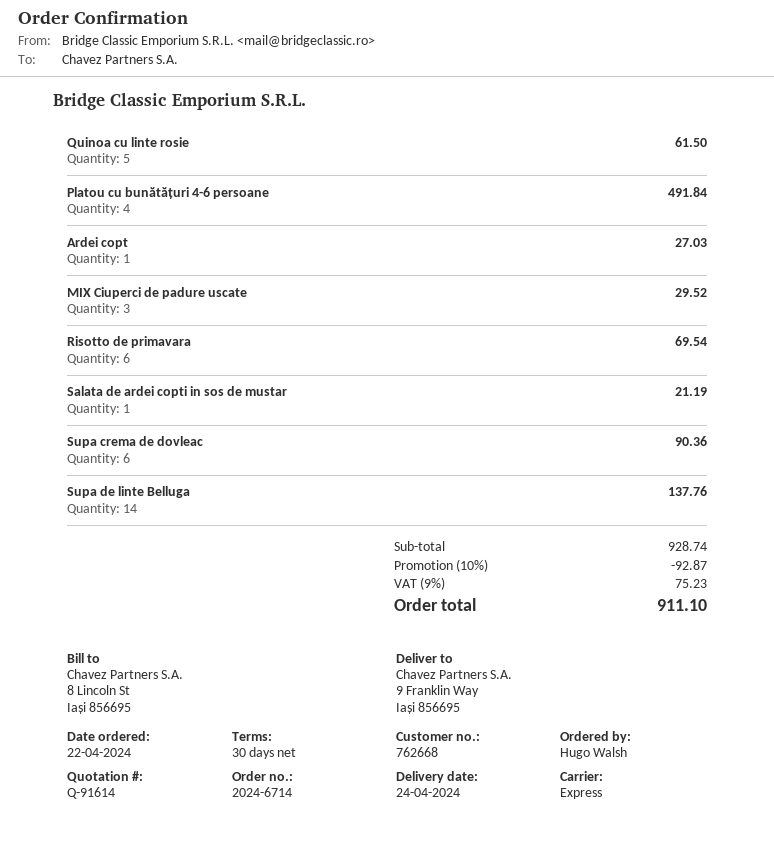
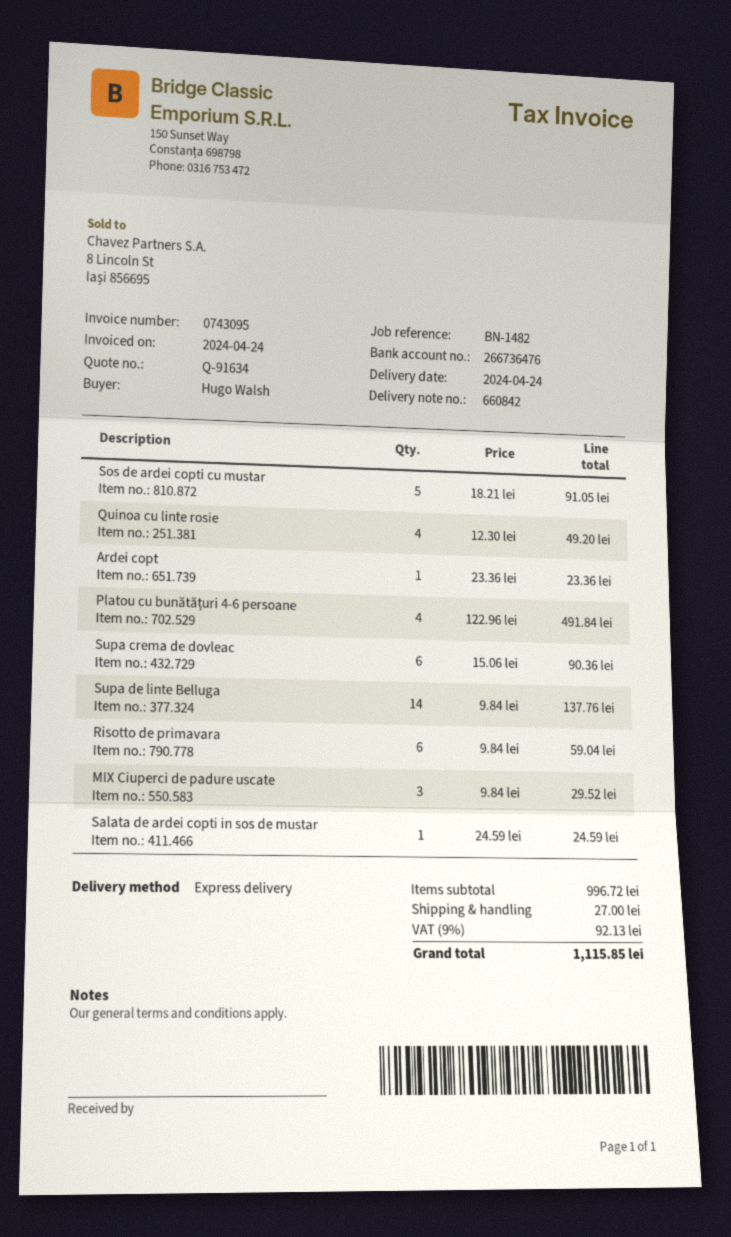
quote number: Q-91614 -> Q-91634
Quinoa cu linte rosie: 5 for 61.50 -> 4 for 49.20
Ardei copt: 1 for 27.03 -> 1 for 23.36
Risotto de primavara: 6 for 69.54 -> 6 for 59.04
Salata de ardei copti in sos de mustar: 1 for 21.19 -> 1 for 24.59
Sos de ardei copti cu mustar: none -> 5 for 91.05
subtotal: 928.74 -> 996.72
discount: 10% = 92.87 -> none
shipping: none -> 27.00
tax: 9% = 75.23 -> 9% = 92.13
total: 911.10 -> 1115.85

